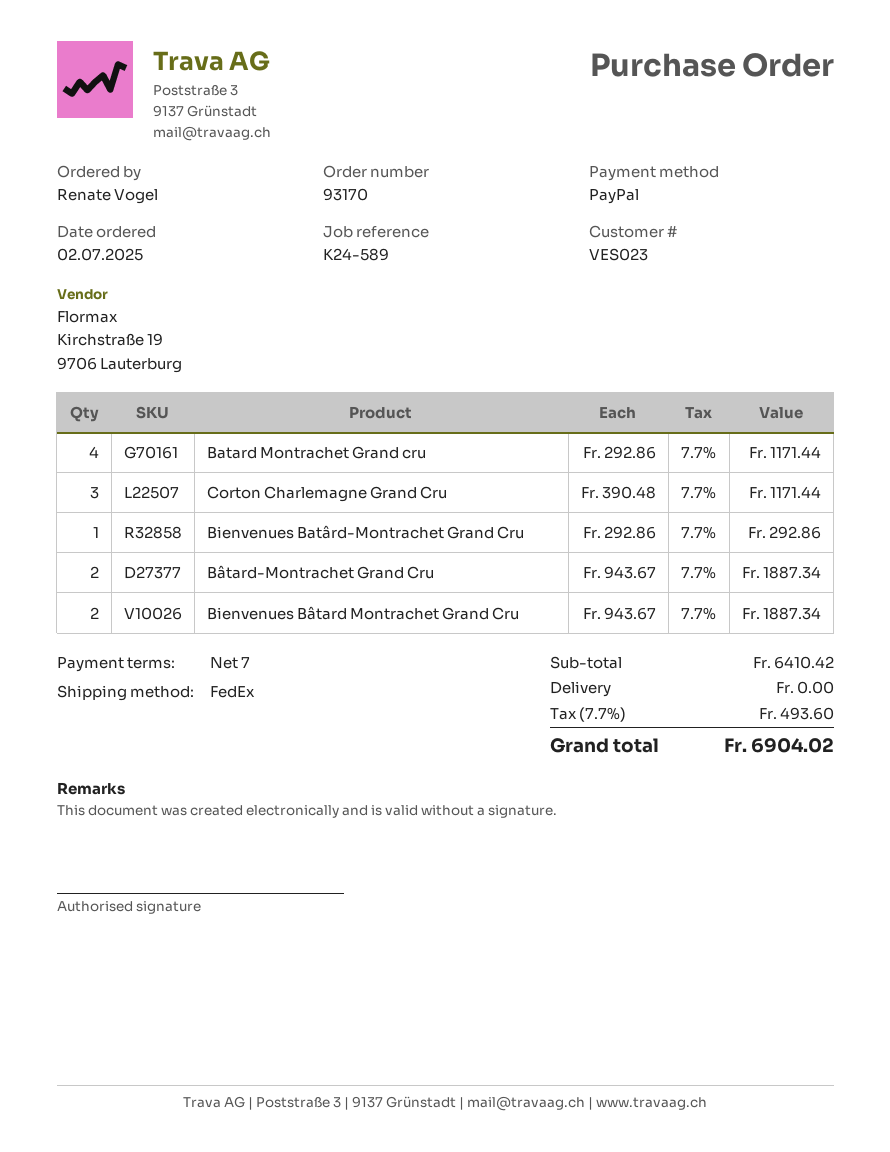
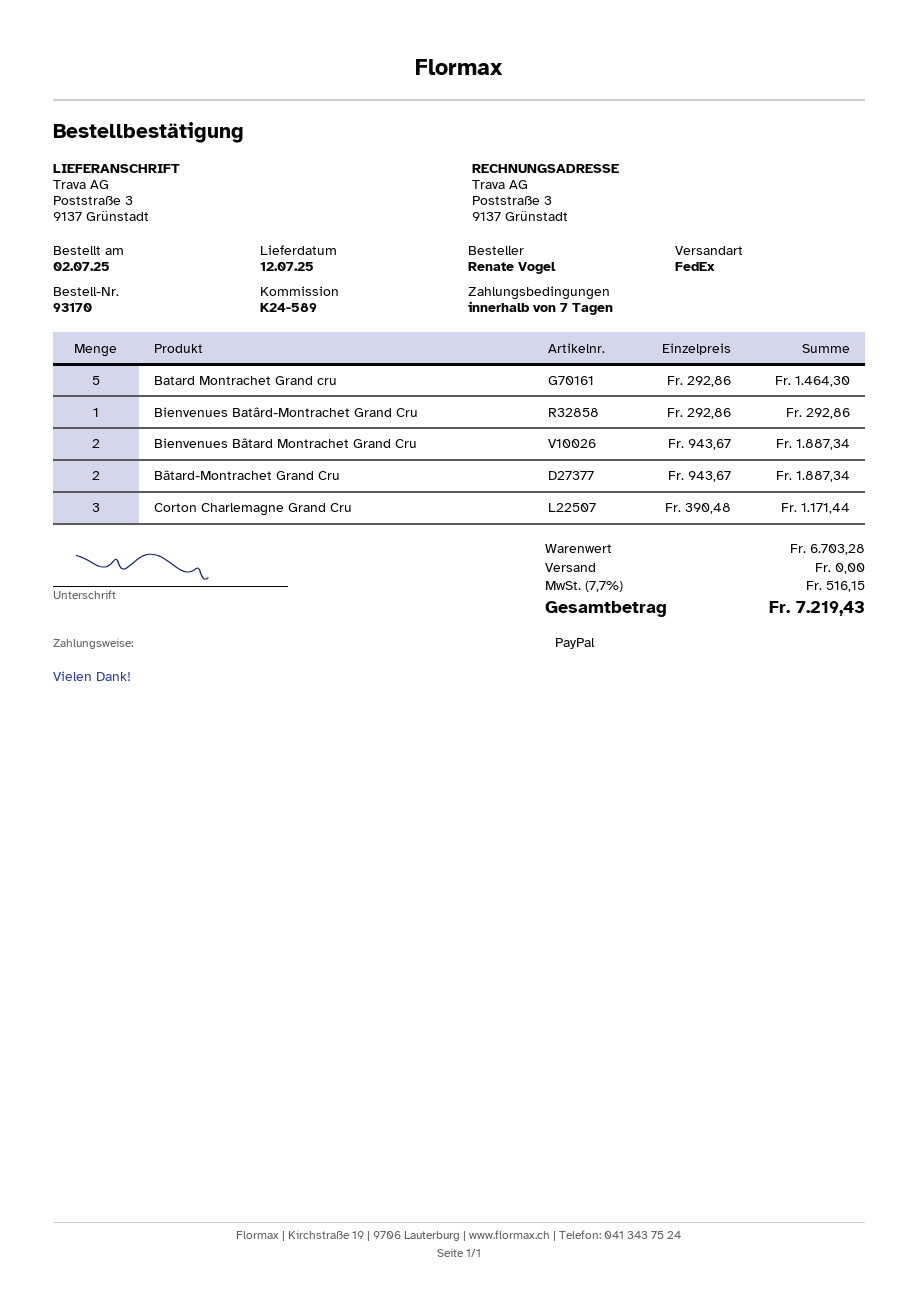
Batard Montrachet Grand cru: 4 x 292.86 = 1171.44 -> 5 x 292.86 = 1464.30
subtotal: 6410.42 -> 6703.28
tax: 7.7% = 493.60 -> 7.7% = 516.15
total: 6904.02 -> 7219.43

